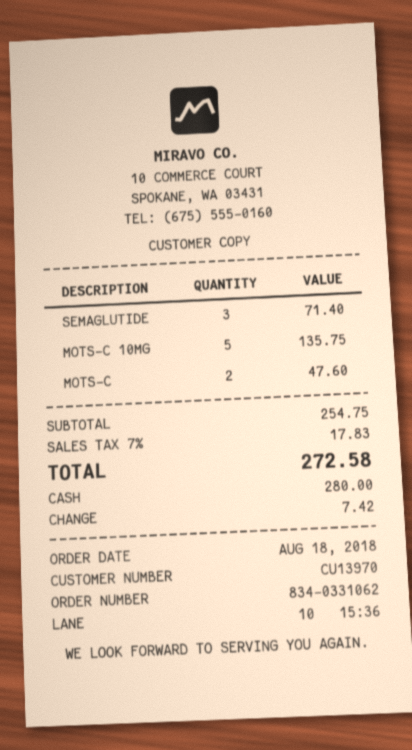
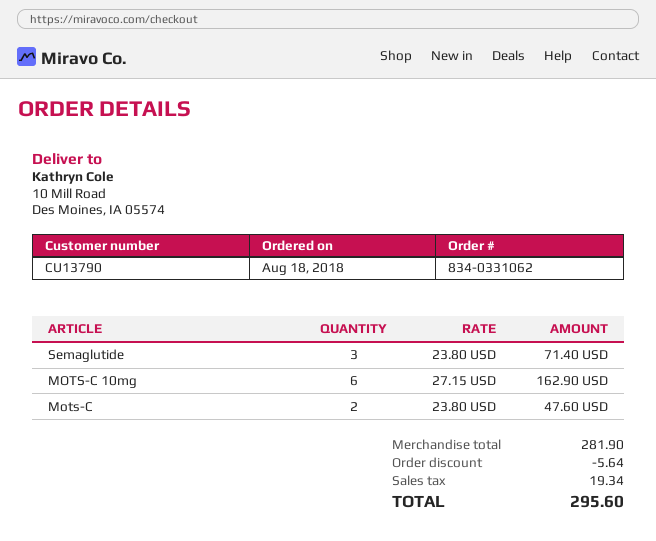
customer number: CU13970 -> CU13790
MOTS-C 10MG: 5 for 135.75 -> 6 for 162.90
subtotal: 254.75 -> 281.90
discount: none -> 5.64
tax: 17.83 -> 19.34
total: 272.58 -> 295.60

